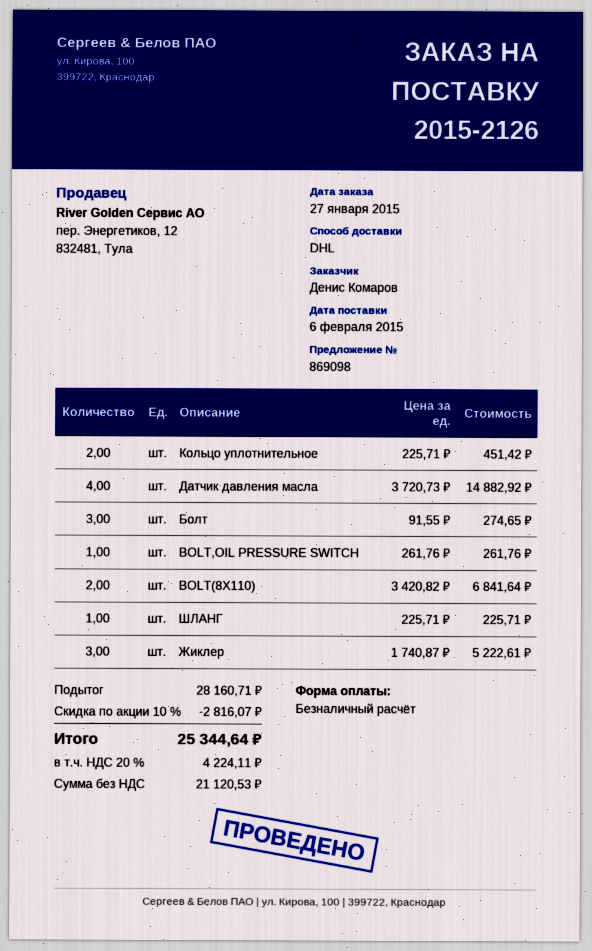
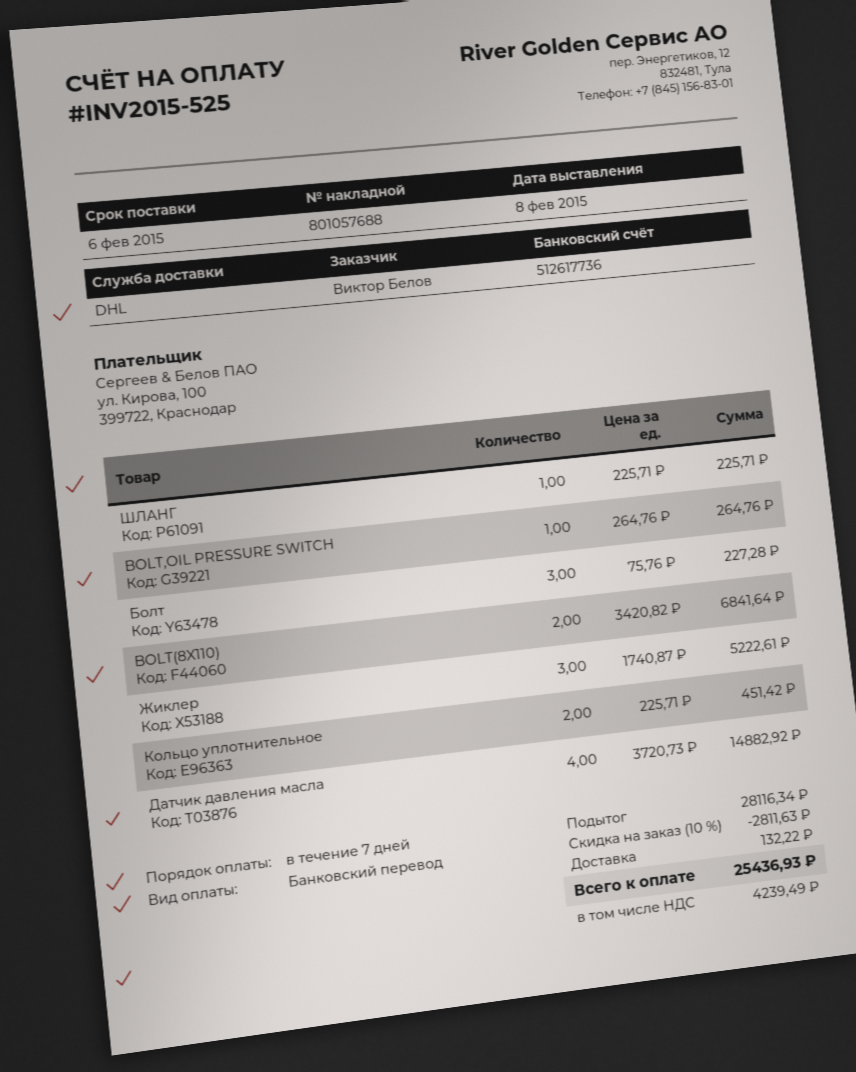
ordered by: Денис Комаров -> Виктор Белов
Болт: 3 x 91.55 = 274.65 -> 3 x 75.76 = 227.28
BOLT,OIL PRESSURE SWITCH: 1 x 261.76 = 261.76 -> 1 x 264.76 = 264.76
subtotal: 28160.71 -> 28116.34
discount: 10% = 2816.07 -> 10% = 2811.63
shipping: none -> 132.22
tax: 4224.11 -> 4239.49
total: 25344.64 -> 25436.93

